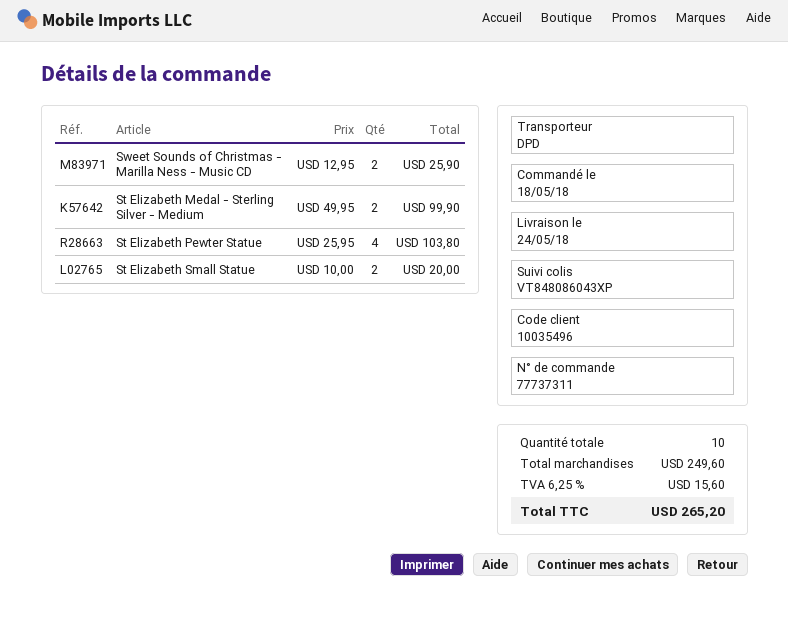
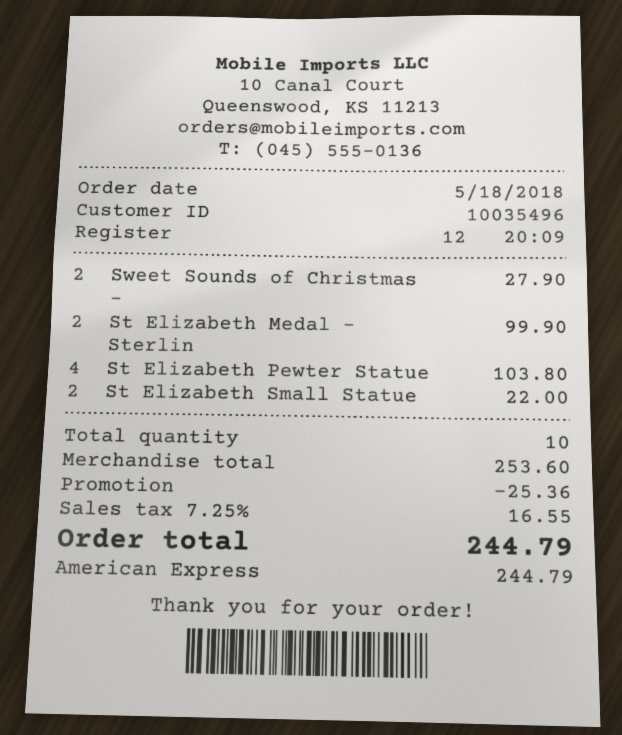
Sweet Sounds of Christmas - Marilla Ness - Music CD: 2 for 25.90 -> 2 for 27.90
St Elizabeth Small Statue: 2 for 20.00 -> 2 for 22.00
subtotal: 249.60 -> 253.60
discount: none -> 25.36
tax: 6.25% = 15.60 -> 7.25% = 16.55
total: 265.20 -> 244.79

